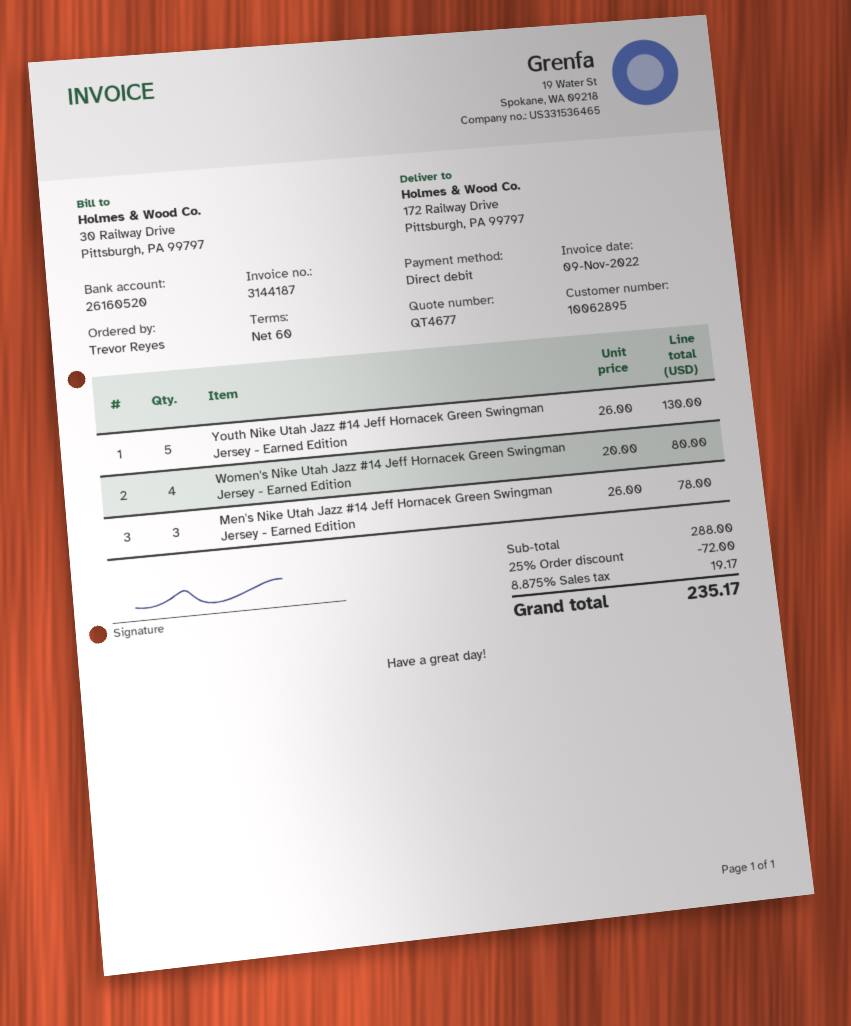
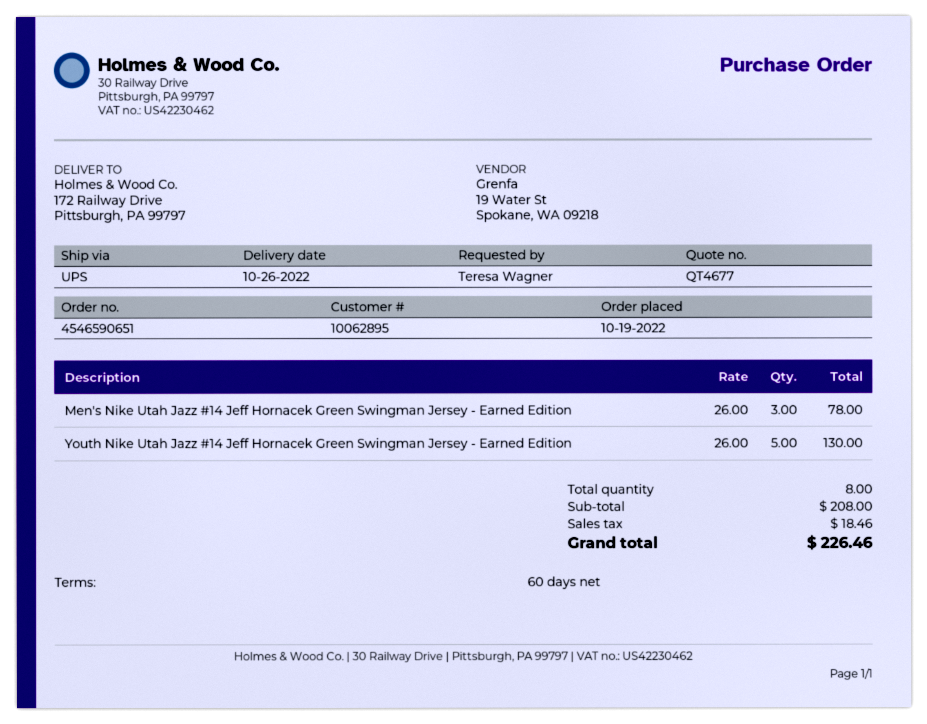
ordered by: Trevor Reyes -> Teresa Wagner
Women's Nike Utah Jazz #14 Jeff Hornacek Green Swingman Jersey - Earned Edition: 4 x 20.00 = 80.00 -> none
subtotal: 288.00 -> 208.00
discount: 25% = 72.00 -> none
tax: 19.17 -> 18.46
total: 235.17 -> 226.46

